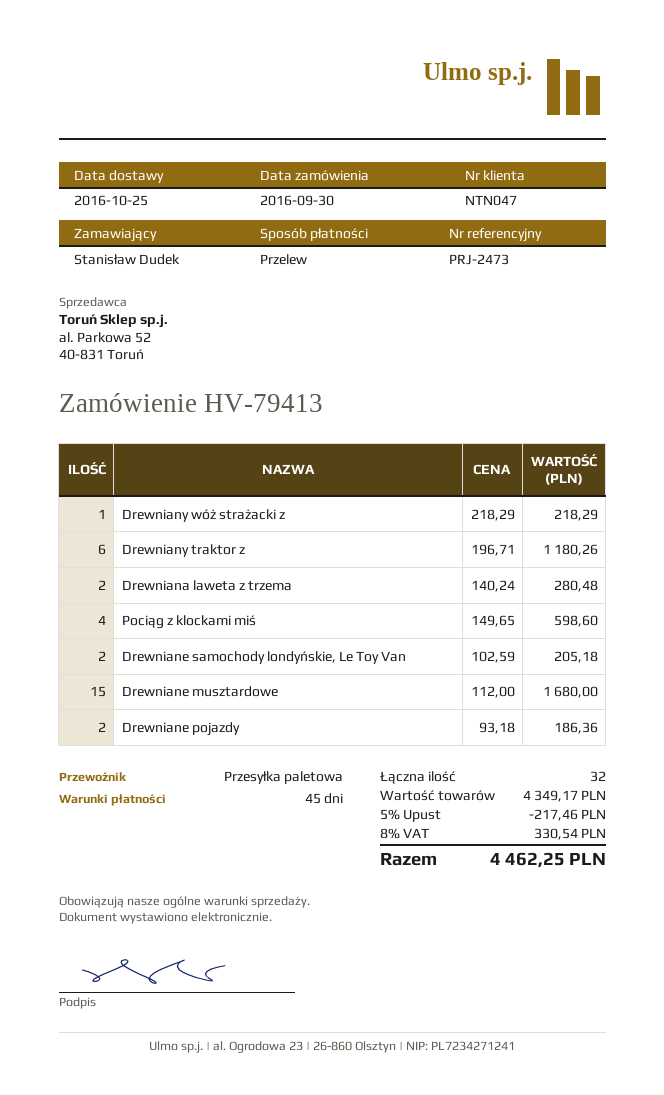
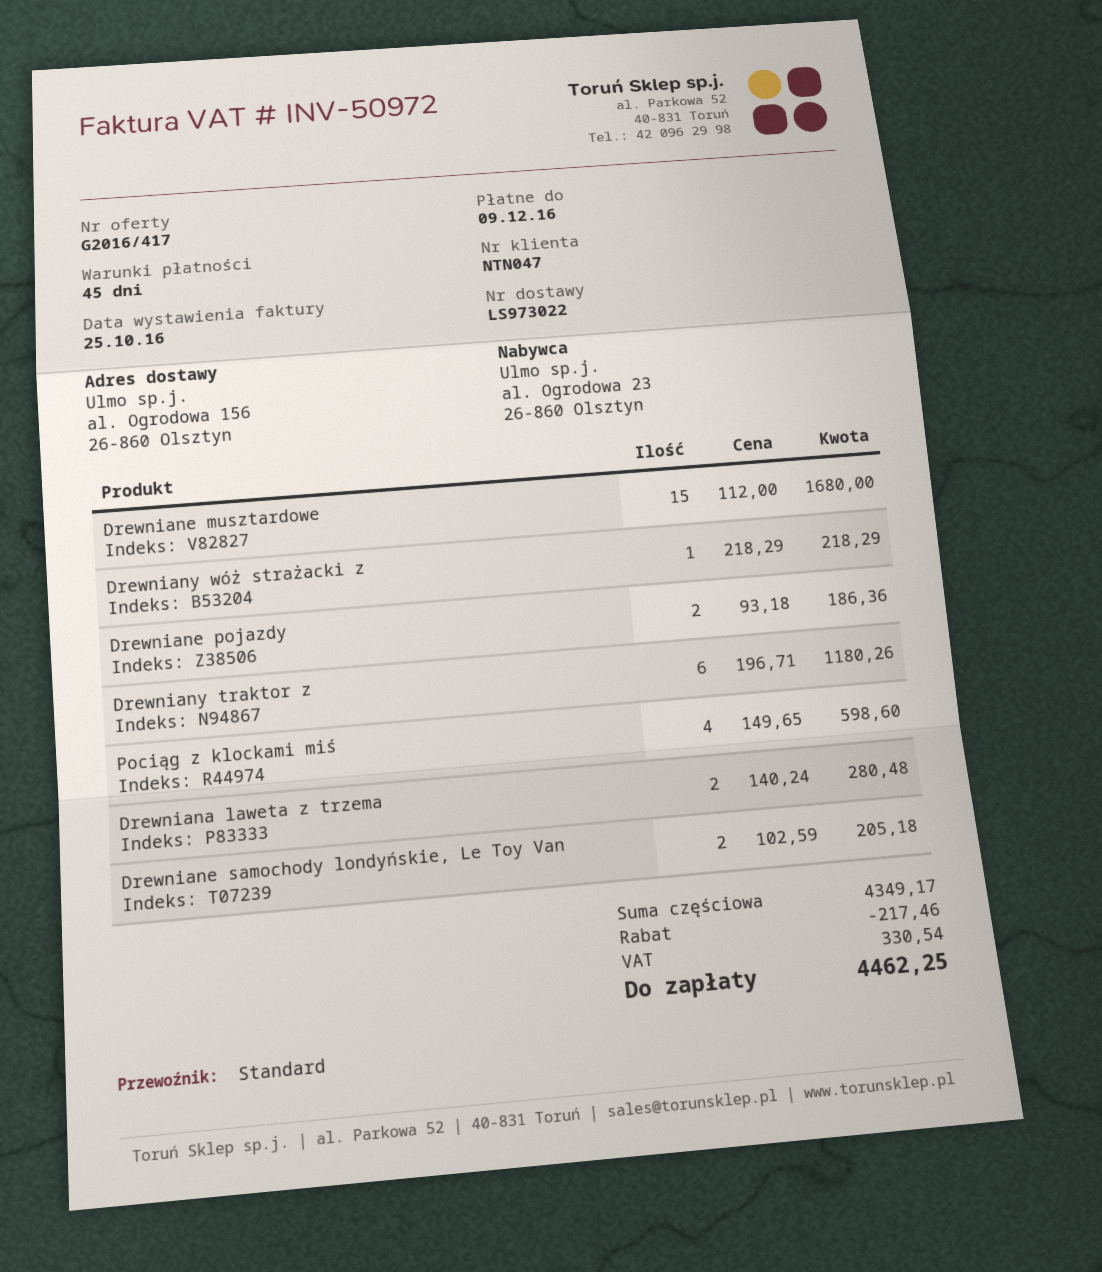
shipping method: pallet freight -> standard

